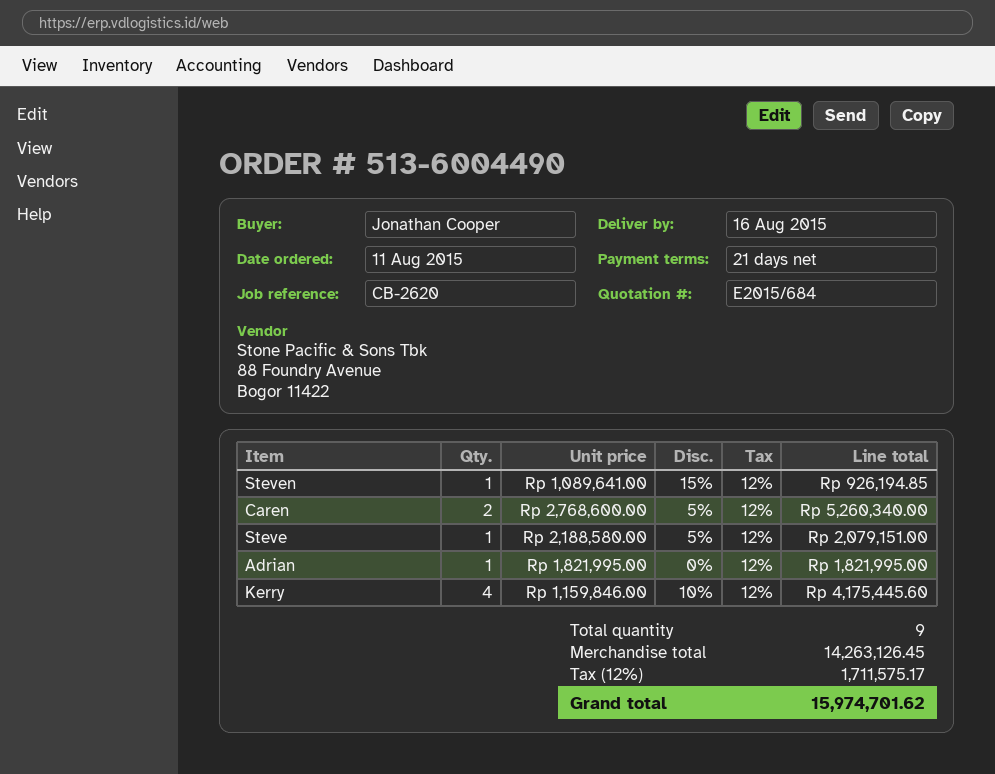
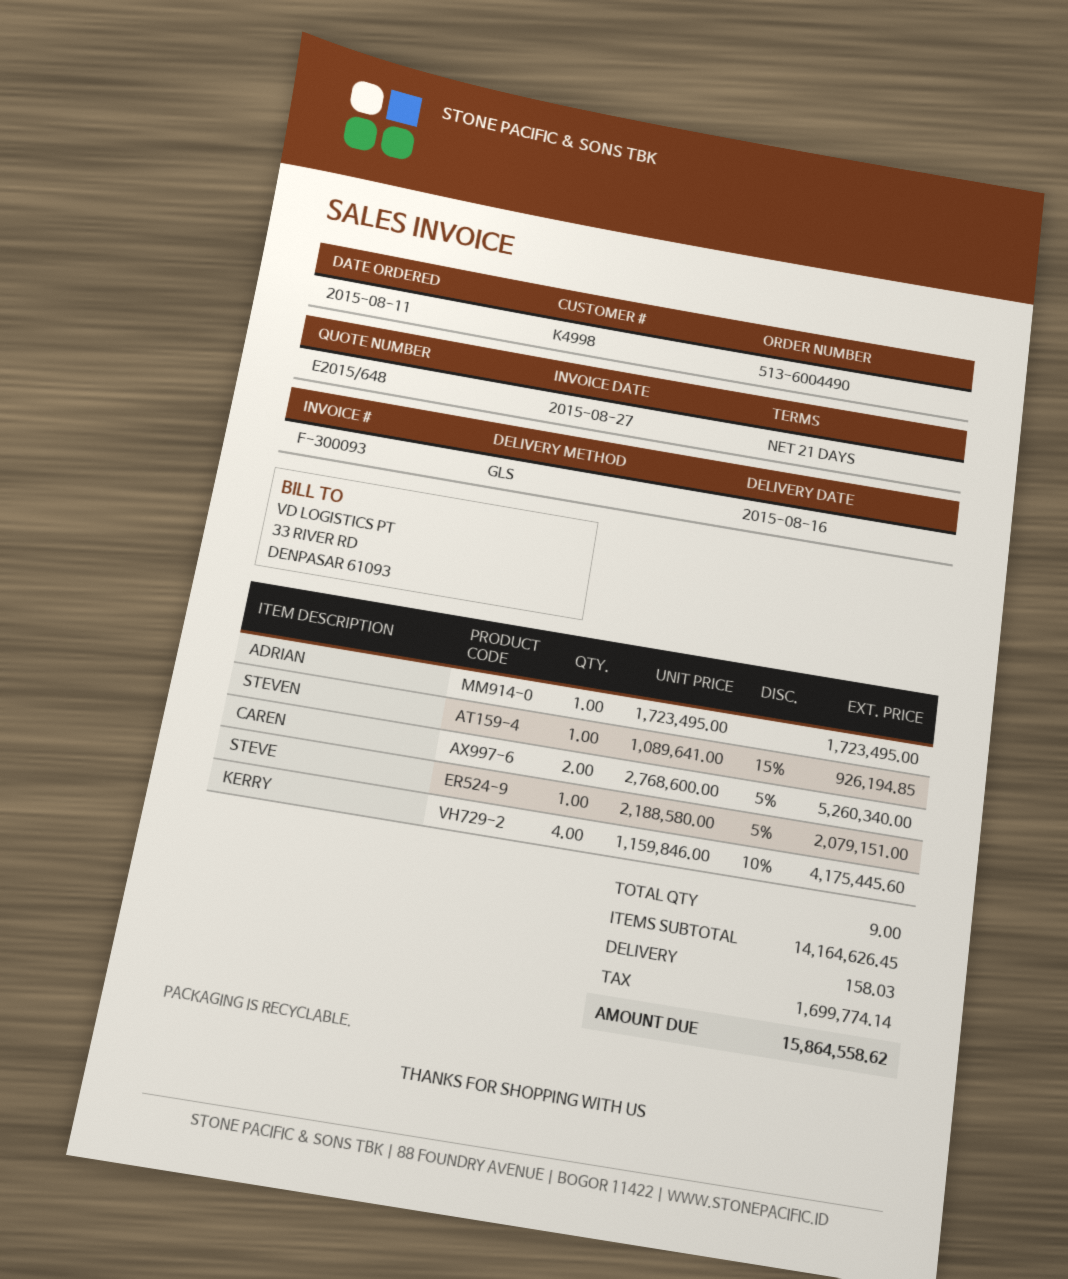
quote number: E2015/684 -> E2015/648
Adrian: 1 x 1821995.00 = 1821995.00 -> 1 x 1723495.00 = 1723495.00
subtotal: 14263126.45 -> 14164626.45
shipping: none -> 158.03
tax: 1711575.17 -> 1699774.14
total: 15974701.62 -> 15864558.62

